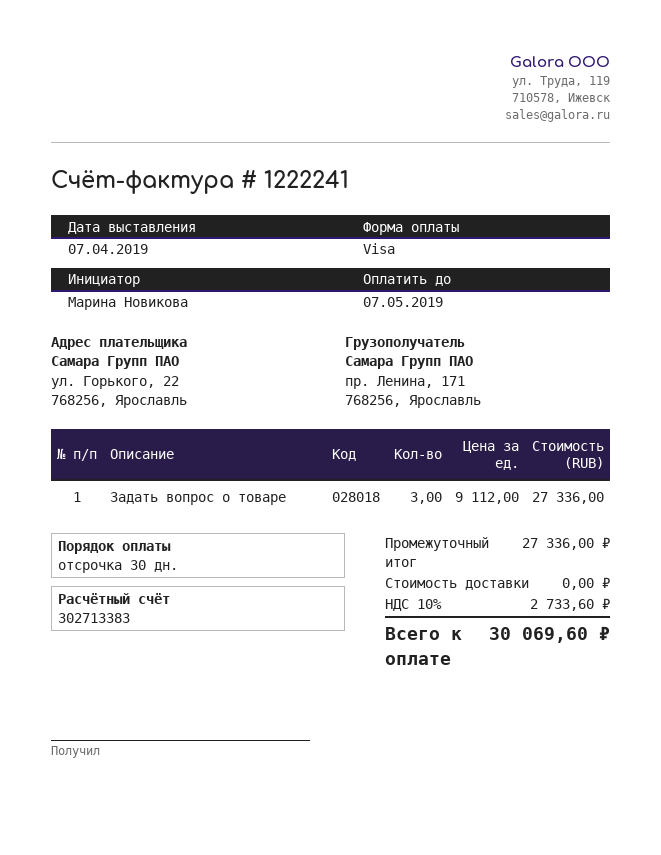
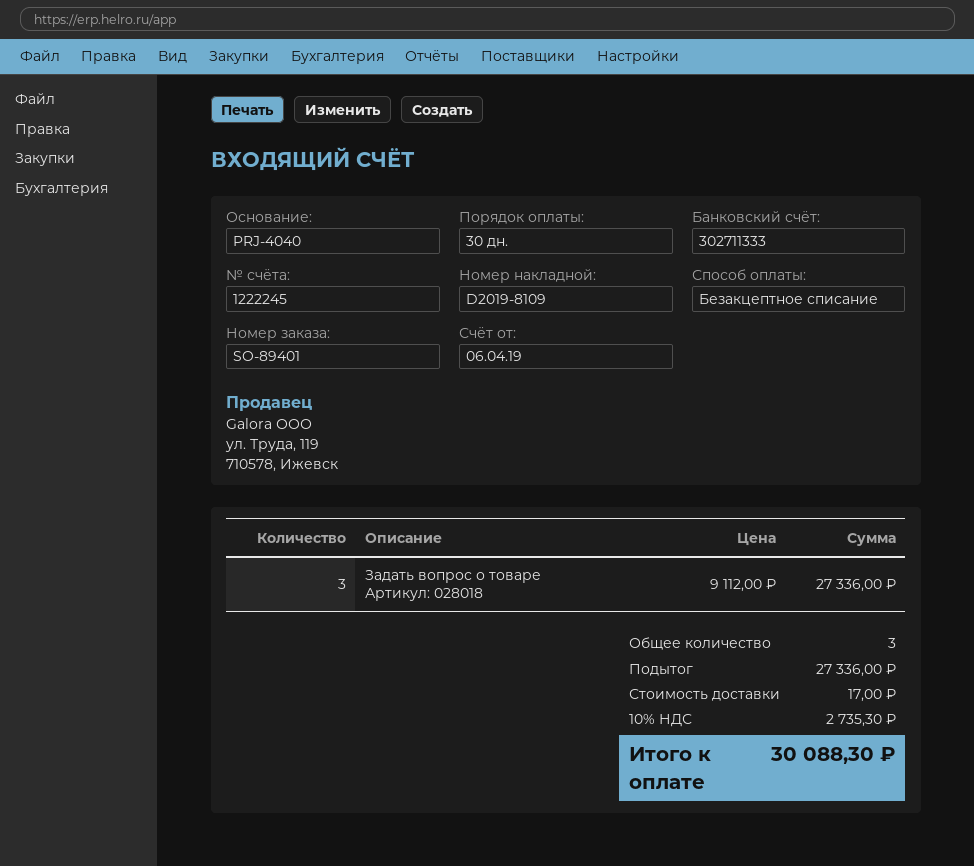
invoice number: 1222241 -> 1222245
invoice date: 2019-04-07 -> 2019-04-06
payment method: Visa -> direct debit
bank account: 302713383 -> 302711333
shipping: 0.00 -> 17.00
tax: 10% = 2733.60 -> 10% = 2735.30
total: 30069.60 -> 30088.30

